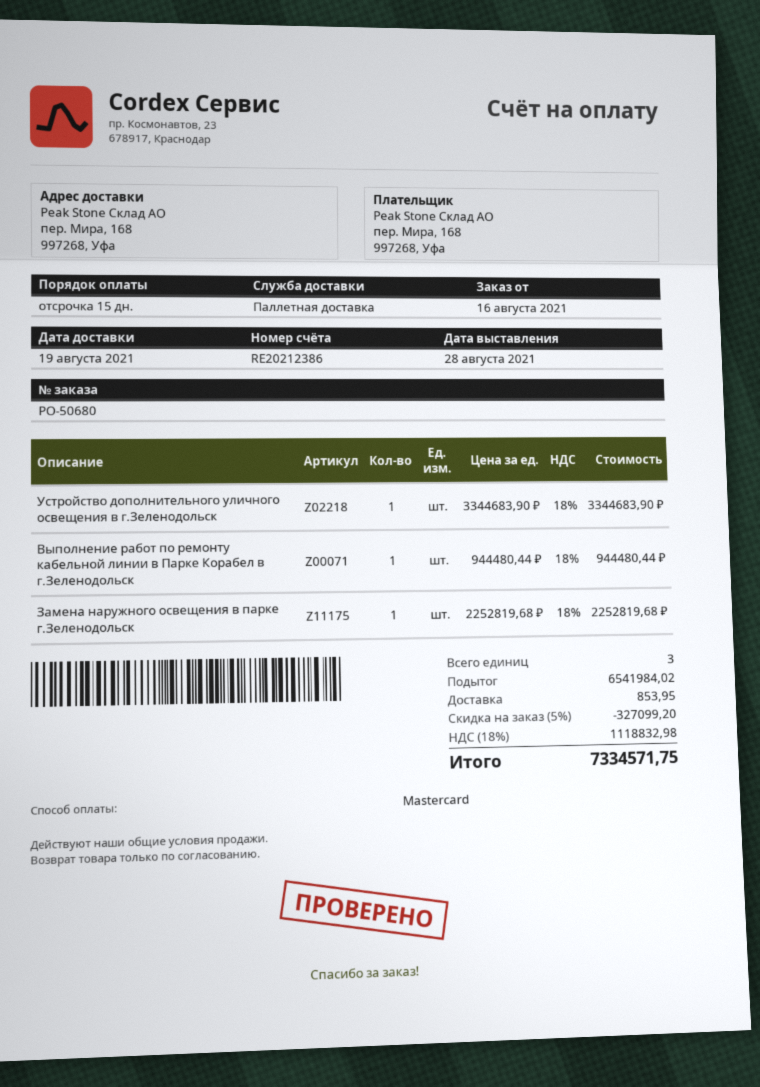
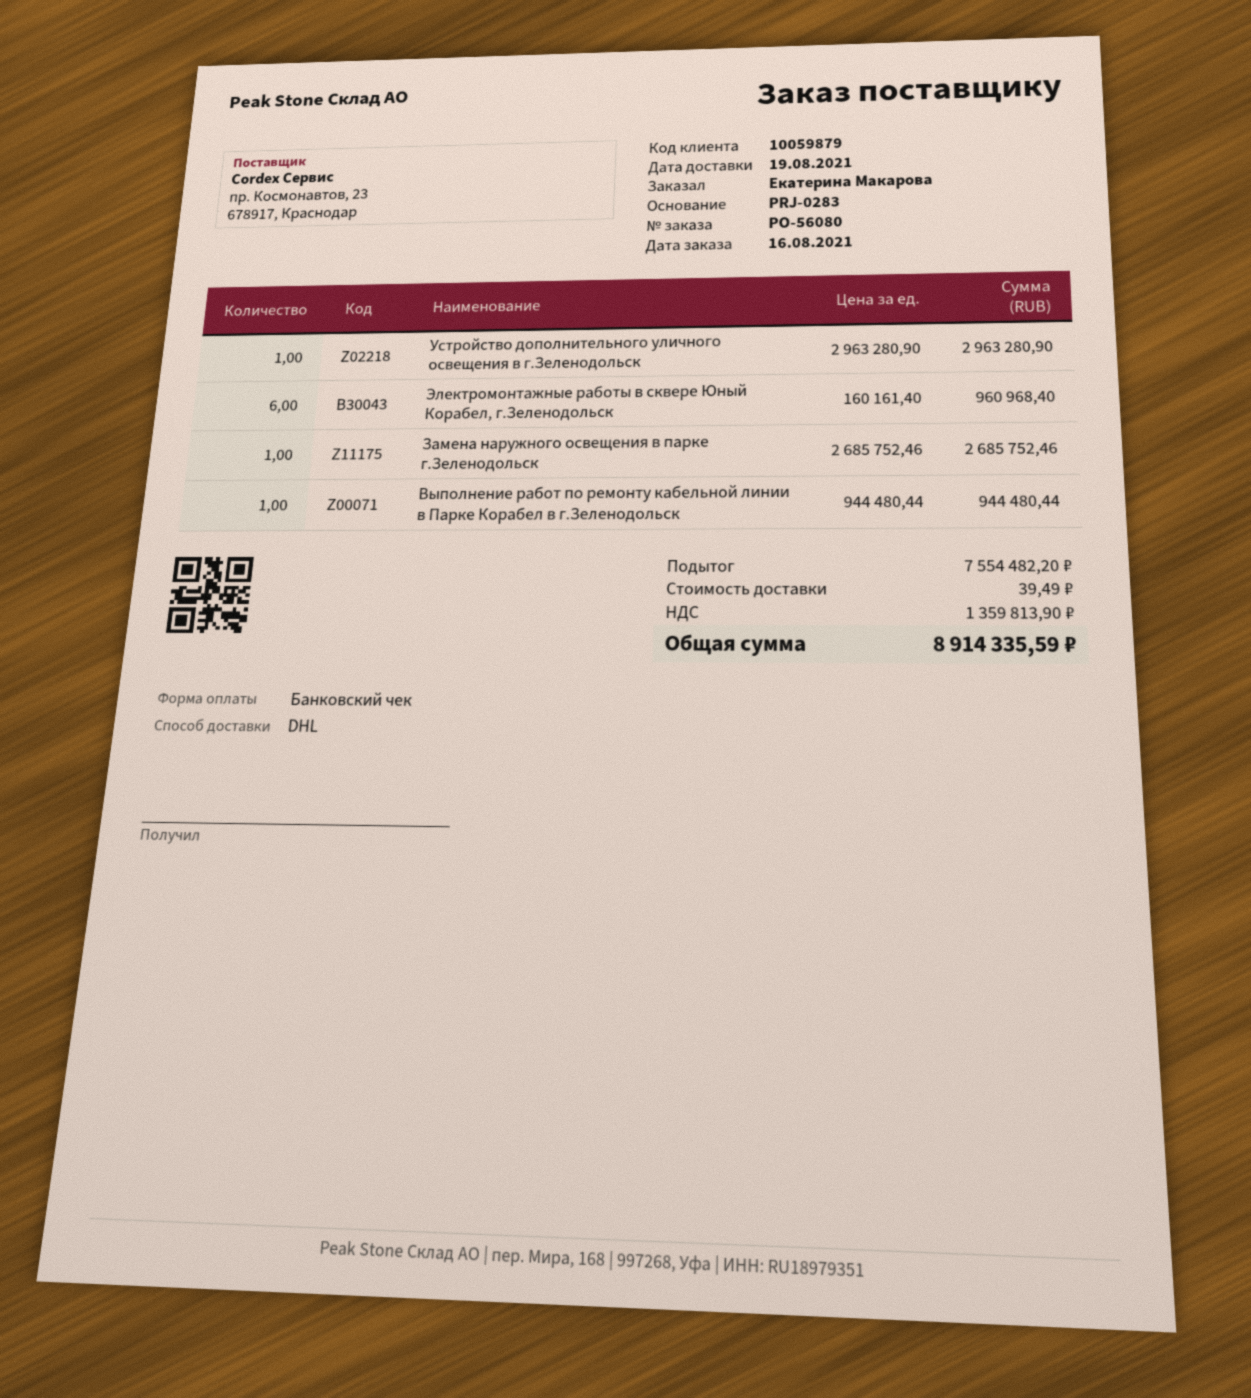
order number: PO-50680 -> PO-56080
payment method: Mastercard -> cheque
shipping method: pallet freight -> DHL
Устройство дополнительного уличного освещения в г.Зеленодольск: 1 x 3344683.90 = 3344683.90 -> 1 x 2963280.90 = 2963280.90
Замена наружного освещения в парке г.Зеленодольск: 1 x 2252819.68 = 2252819.68 -> 1 x 2685752.46 = 2685752.46
Электромонтажные работы в сквере Юный Корабел, г.Зеленодольск: none -> 6 x 160161.40 = 960968.40
subtotal: 6541984.02 -> 7554482.20
discount: 5% = 327099.20 -> none
shipping: 853.95 -> 39.49
tax: 1118832.98 -> 1359813.90
total: 7334571.75 -> 8914335.59

